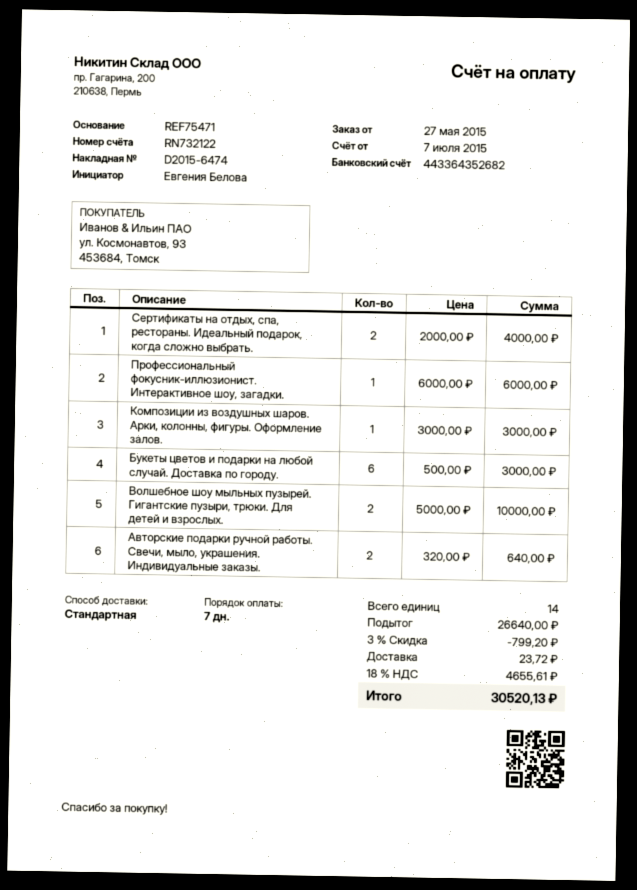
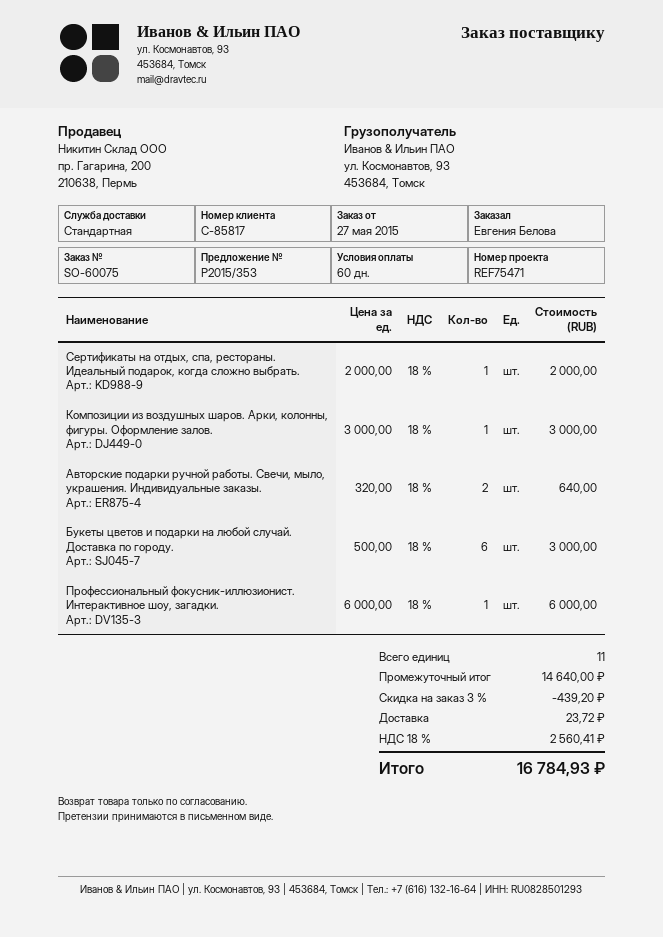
payment terms: 7 days -> 60 days
Сертификаты на отдых, спа, рестораны. Идеальный подарок, когда сложно выбрать.: 2 x 2000.00 = 4000.00 -> 1 x 2000.00 = 2000.00
Волшебное шоу мыльных пузырей. Гигантские пузыри, трюки. Для детей и взрослых.: 2 x 5000.00 = 10000.00 -> none
total quantity: 14 -> 11
subtotal: 26640.00 -> 14640.00
discount: 3% = 799.20 -> 3% = 439.20
tax: 18% = 4655.61 -> 18% = 2560.41
total: 30520.13 -> 16784.93

